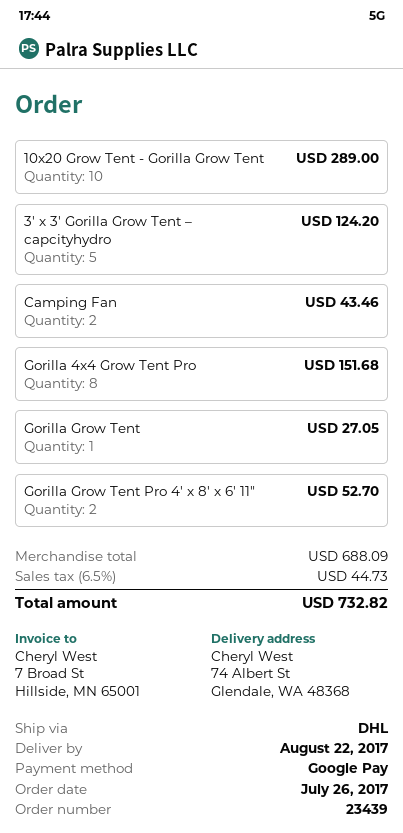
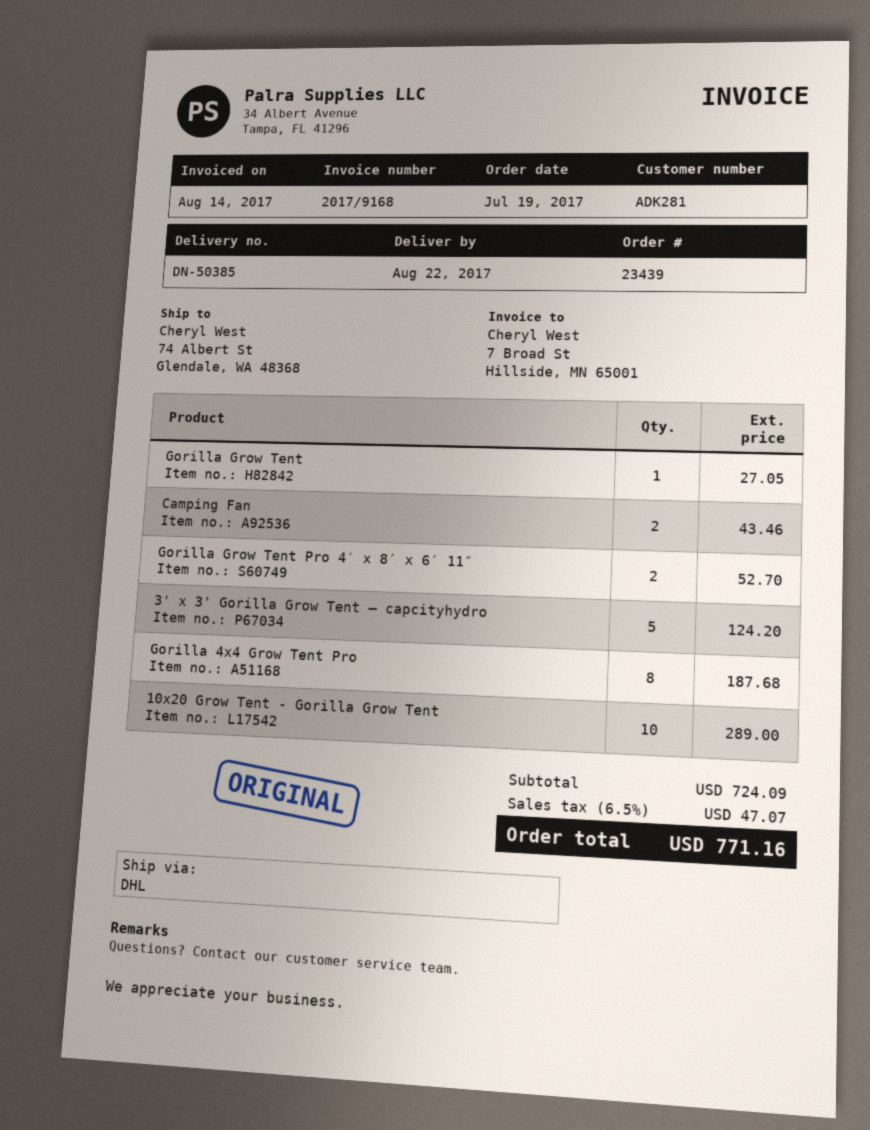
order date: 2017-07-26 -> 2017-07-19
Gorilla 4x4 Grow Tent Pro: 8 for 151.68 -> 8 for 187.68
subtotal: 688.09 -> 724.09
tax: 6.5% = 44.73 -> 6.5% = 47.07
total: 732.82 -> 771.16

